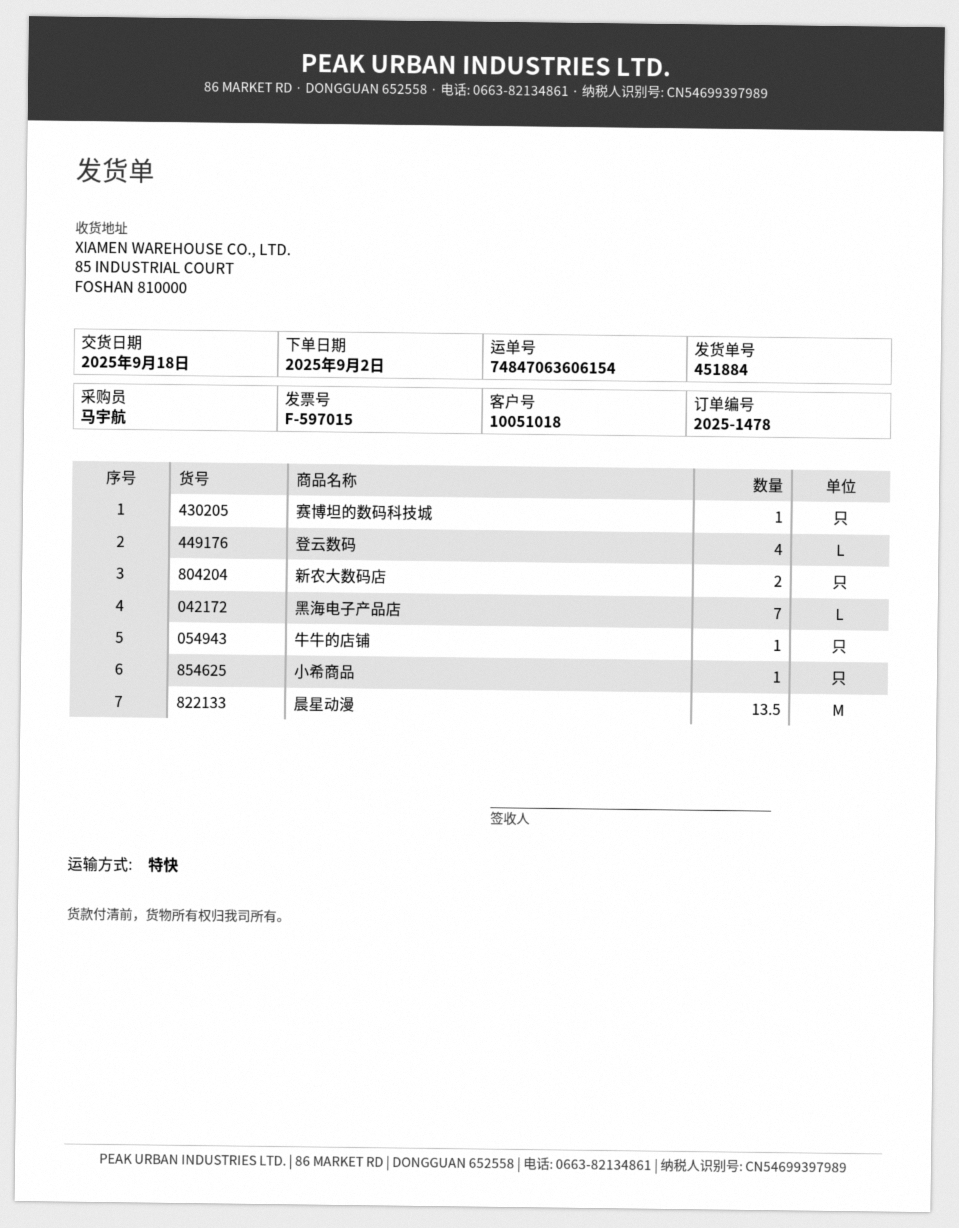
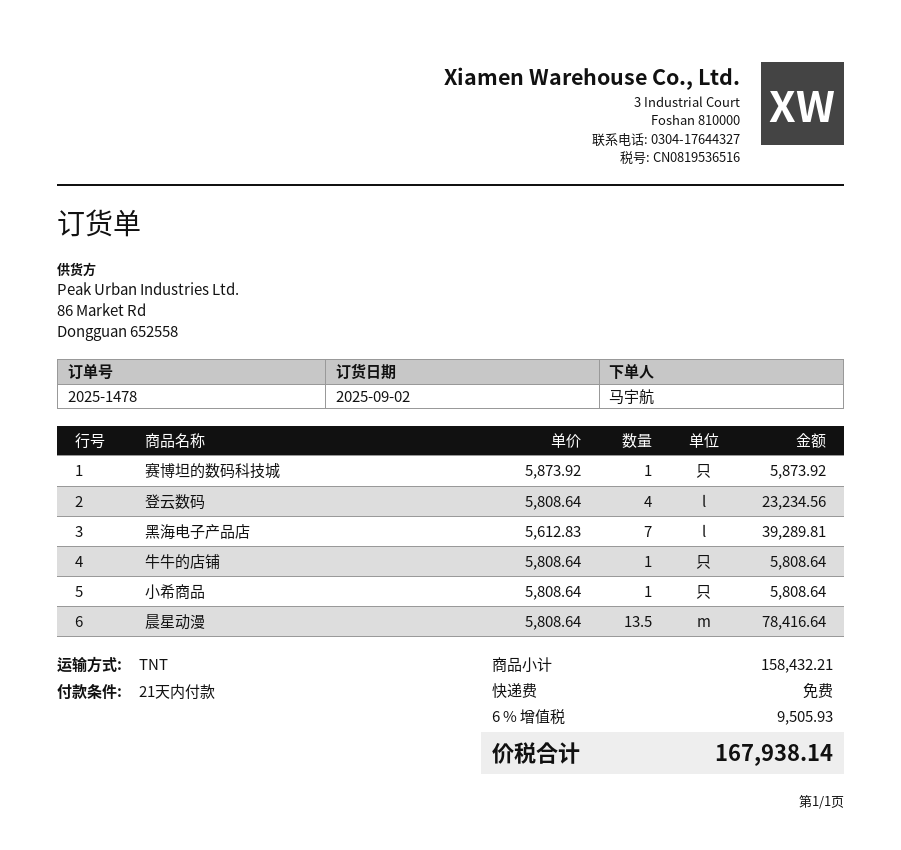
shipping method: express -> TNT
新农大数码店: 2 -> none

